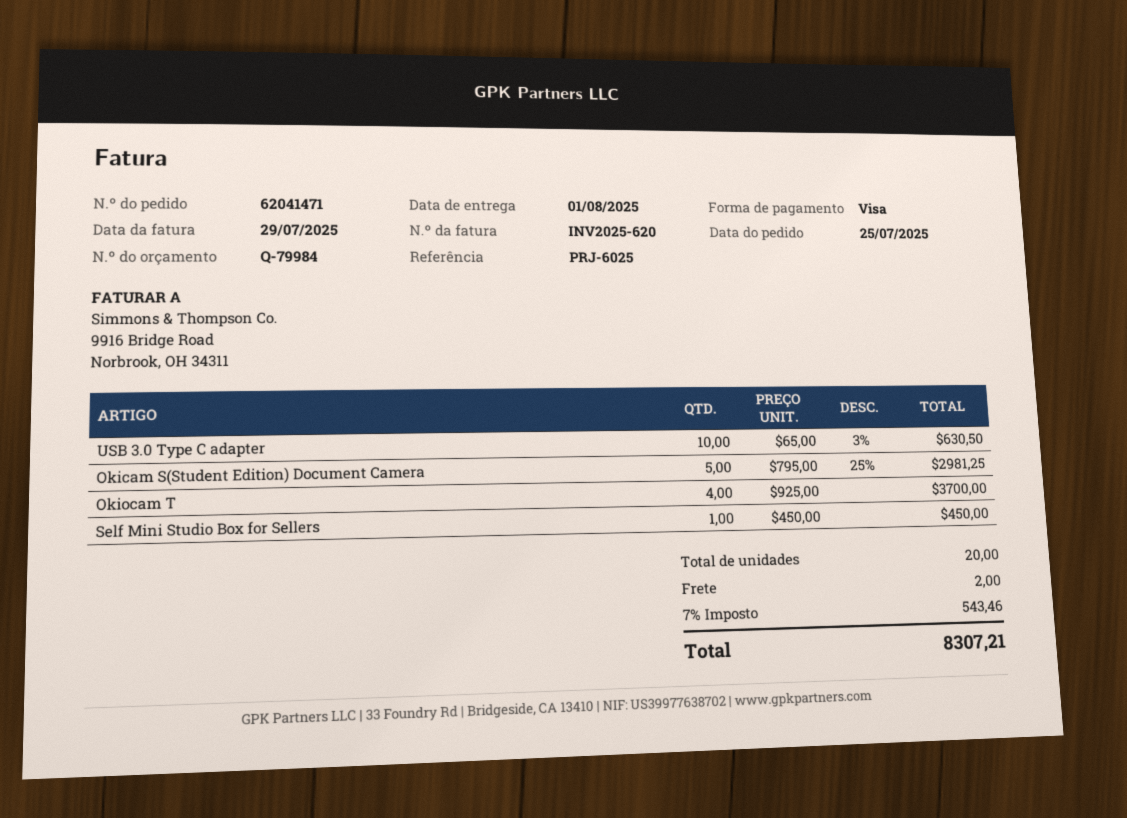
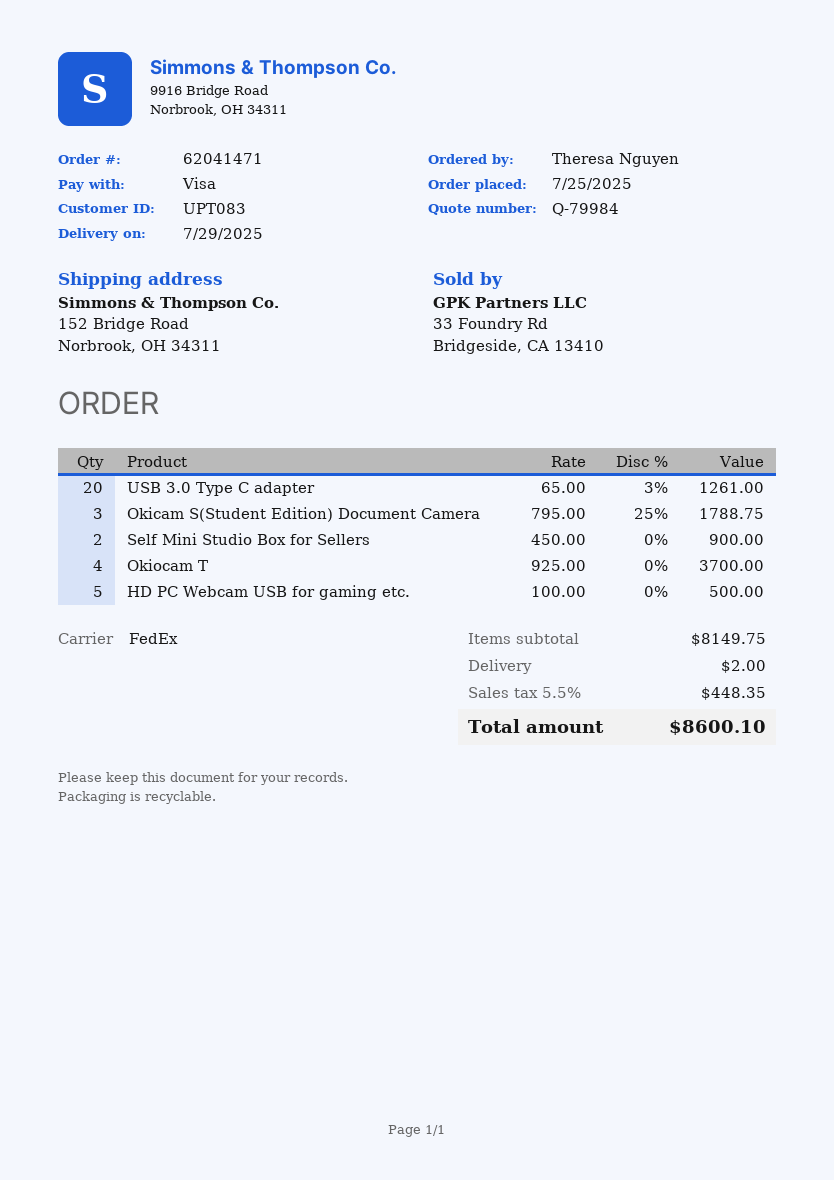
delivery date: 2025-08-01 -> 2025-07-29
USB 3.0 Type C adapter: 10 x 65.00 - 3% = 630.50 -> 20 x 65.00 - 3% = 1261.00
Okicam S(Student Edition) Document Camera: 5 x 795.00 - 25% = 2981.25 -> 3 x 795.00 - 25% = 1788.75
Self Mini Studio Box for Sellers: 1 x 450.00 = 450.00 -> 2 x 450.00 = 900.00
HD PC Webcam USB for gaming etc.: none -> 5 x 100.00 = 500.00
tax: 7% = 543.46 -> 5.5% = 448.35
total: 8307.21 -> 8600.10

